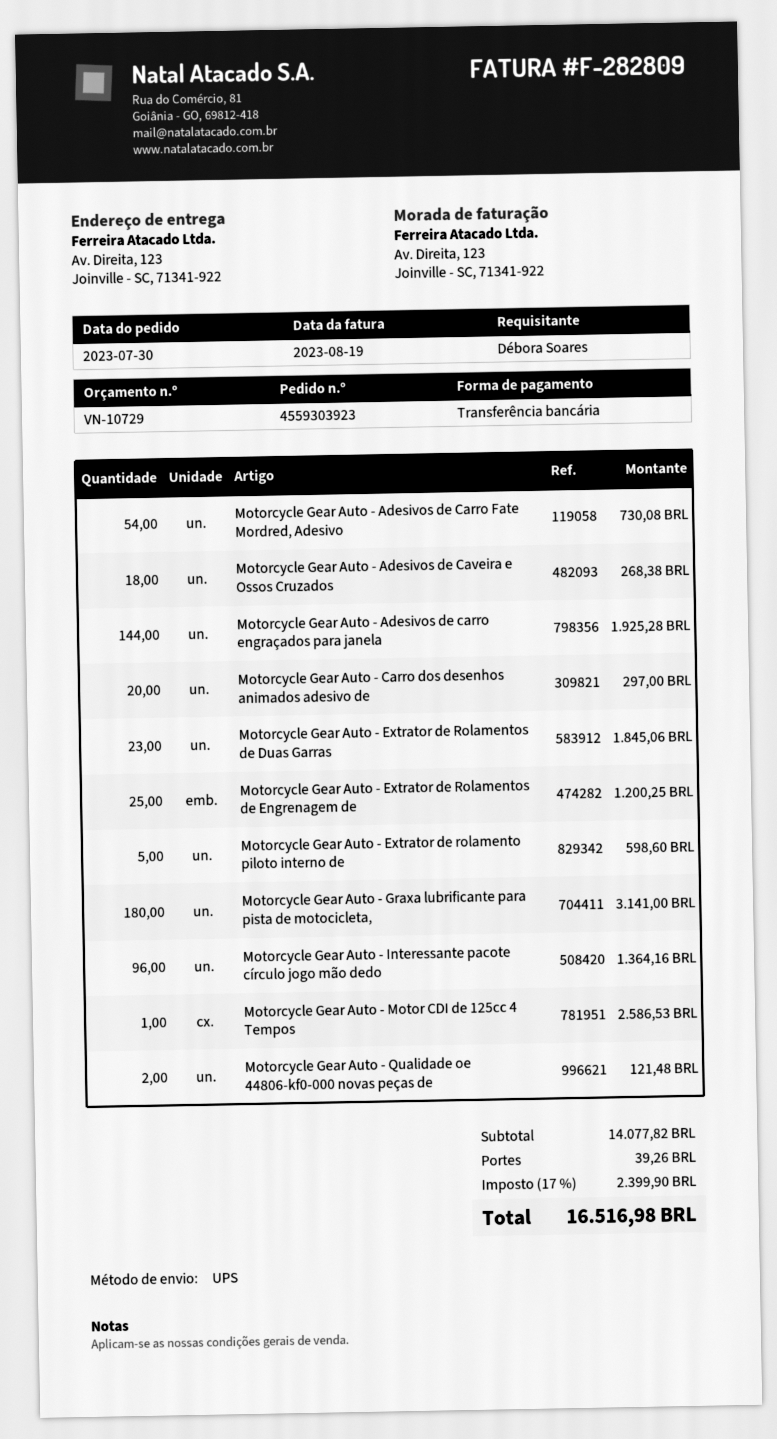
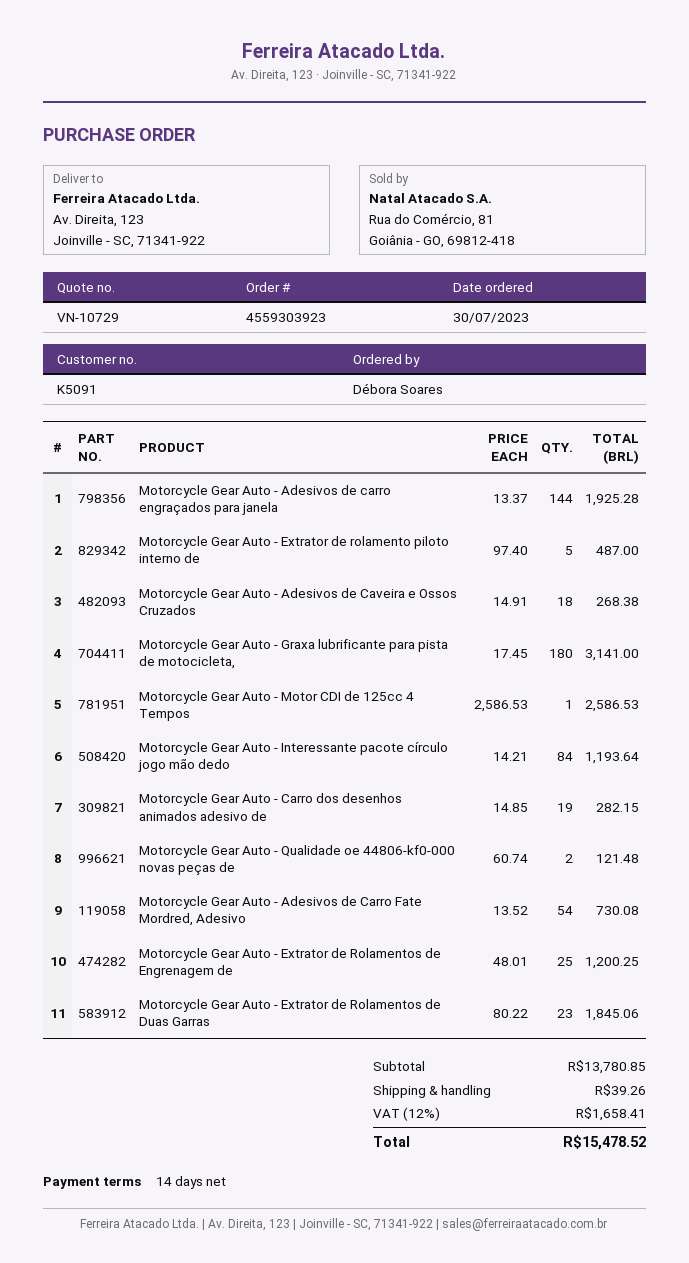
Motorcycle Gear Auto - Carro dos desenhos animados adesivo de: 20 for 297.00 -> 19 for 282.15
Motorcycle Gear Auto - Extrator de rolamento piloto interno de: 5 for 598.60 -> 5 for 487.00
Motorcycle Gear Auto - Interessante pacote círculo jogo mão dedo: 96 for 1364.16 -> 84 for 1193.64
subtotal: 14077.82 -> 13780.85
tax: 17% = 2399.90 -> 12% = 1658.41
total: 16516.98 -> 15478.52

